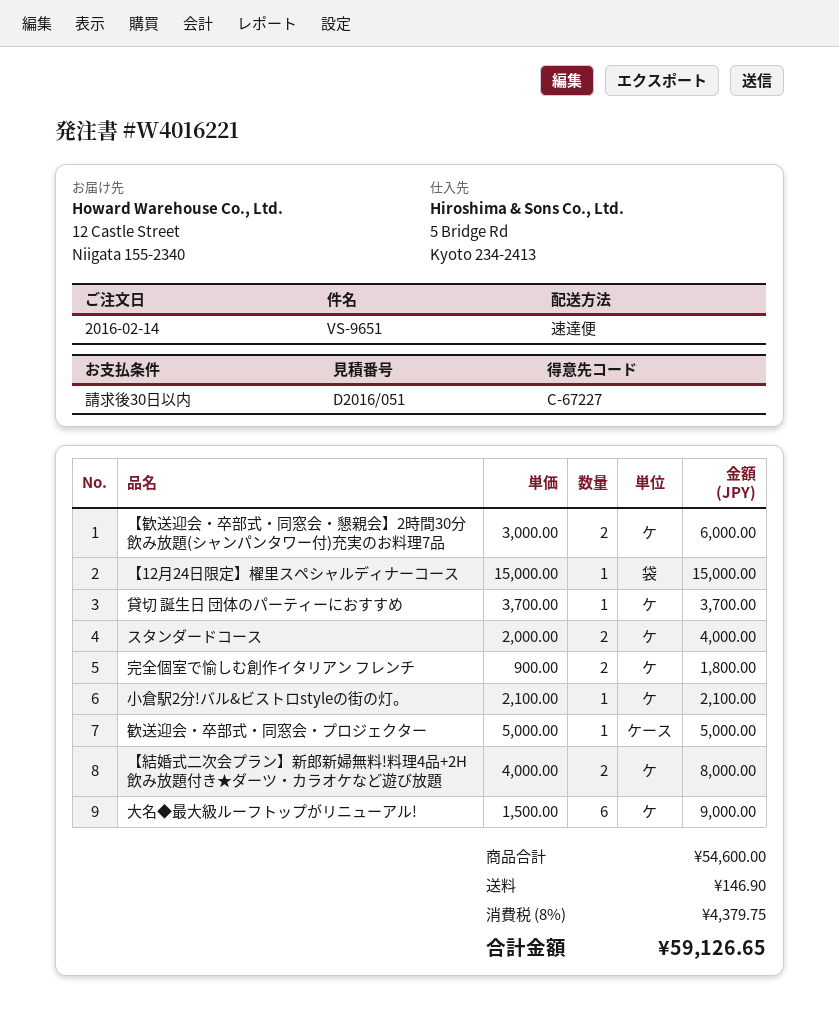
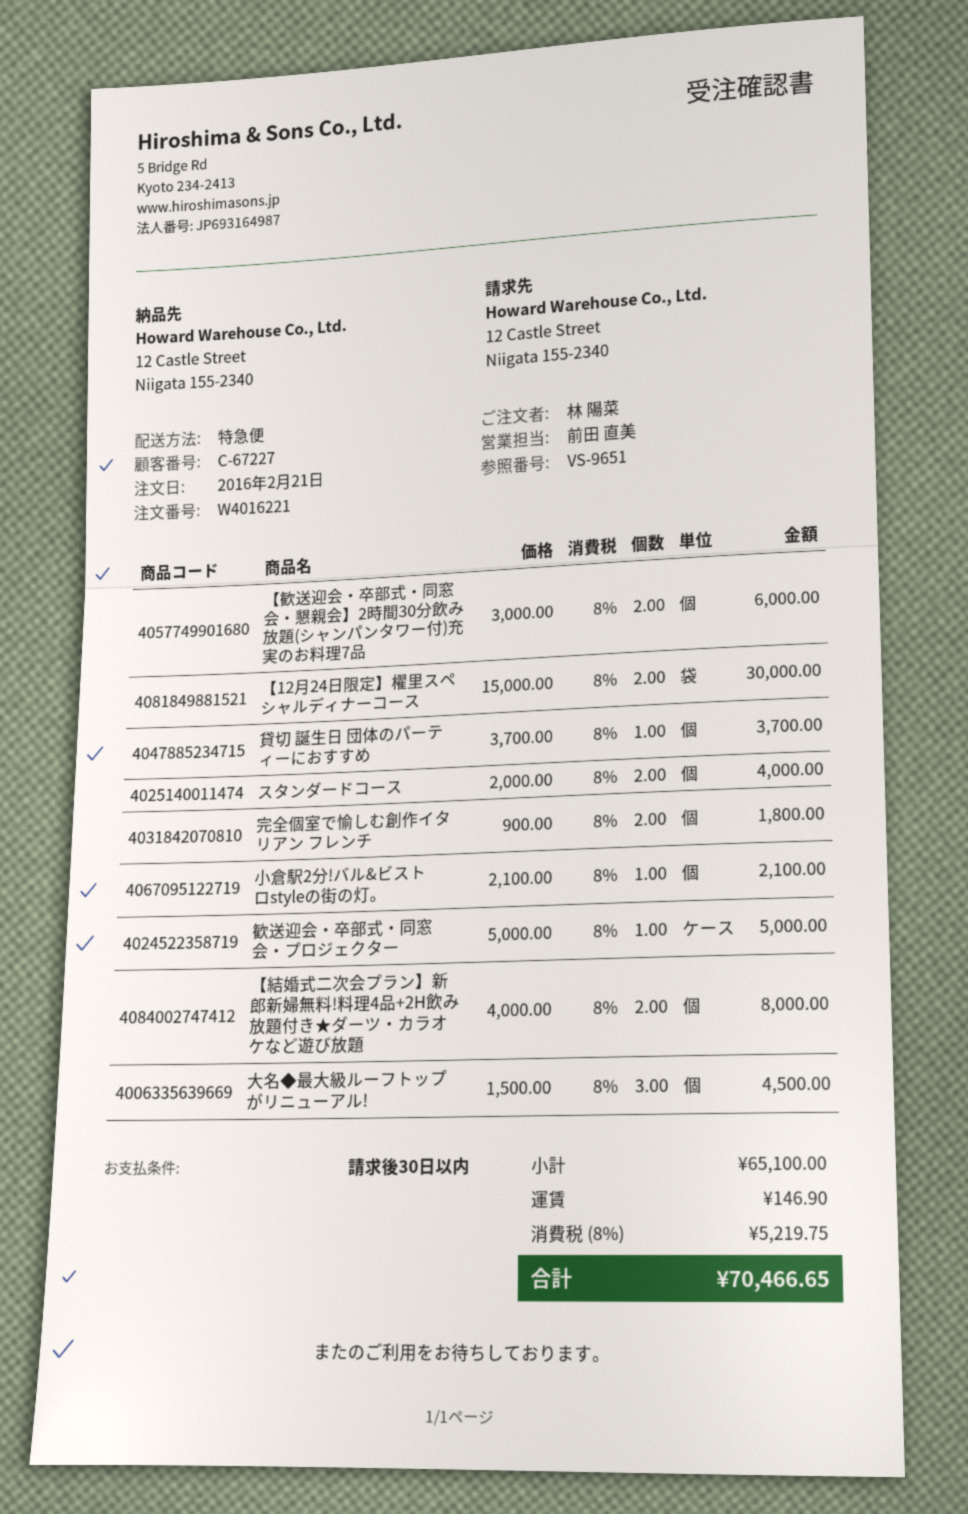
order date: 2016-02-14 -> 2016-02-21
【12月24日限定】櫂里スペシャルディナーコース: 1 x 15000.00 = 15000.00 -> 2 x 15000.00 = 30000.00
大名◆最大級ルーフトップがリニューアル!: 6 x 1500.00 = 9000.00 -> 3 x 1500.00 = 4500.00
subtotal: 54600.00 -> 65100.00
tax: 8% = 4379.75 -> 8% = 5219.75
total: 59126.65 -> 70466.65

